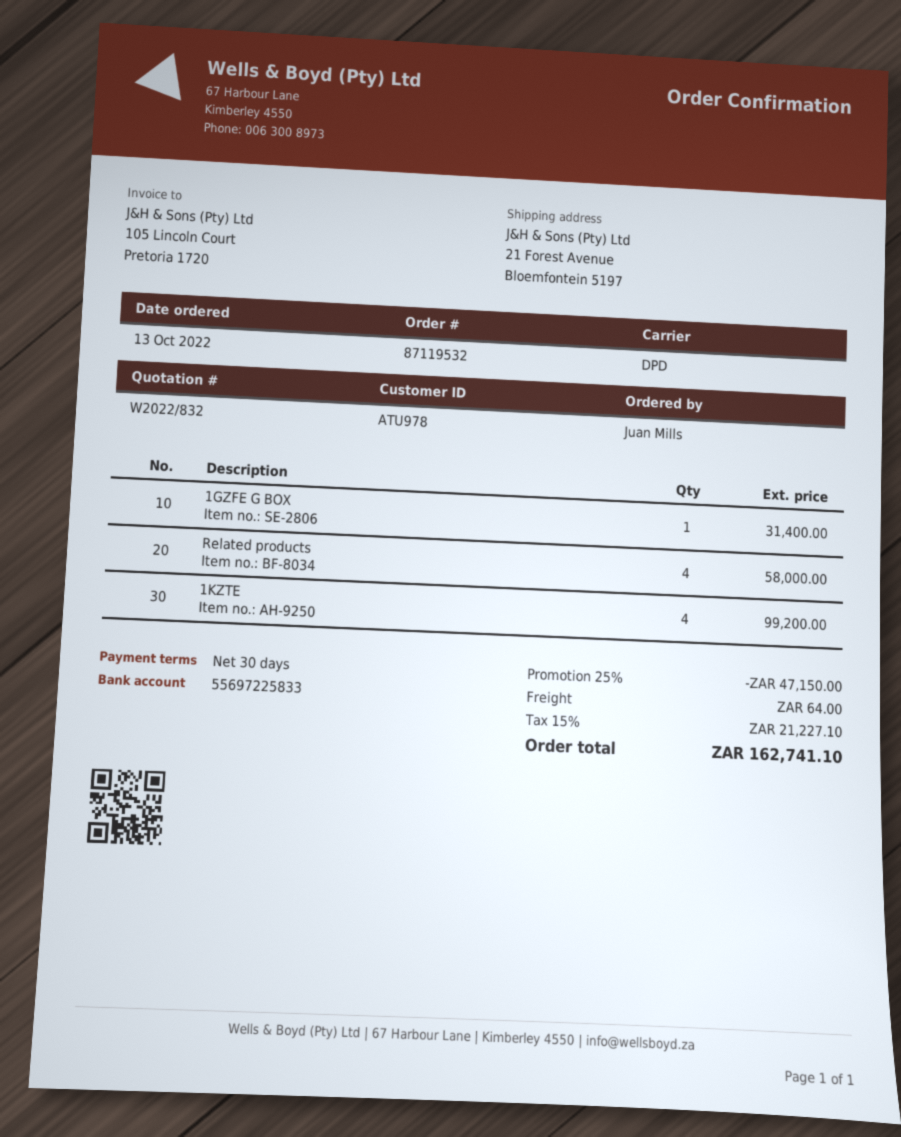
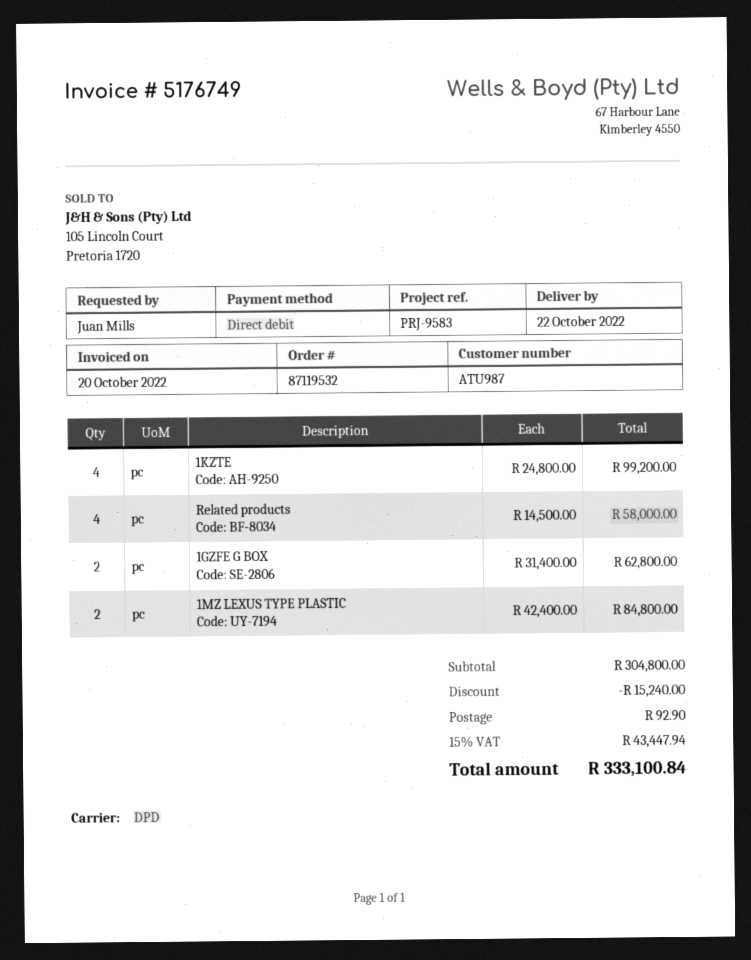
customer number: ATU978 -> ATU987
1GZFE G BOX: 1 for 31400.00 -> 2 for 62800.00
1MZ LEXUS TYPE PLASTIC: none -> 2 for 84800.00
discount: 47150.00 -> 15240.00
shipping: 64.00 -> 92.90
tax: 15% = 21227.10 -> 15% = 43447.94
total: 162741.10 -> 333100.84

